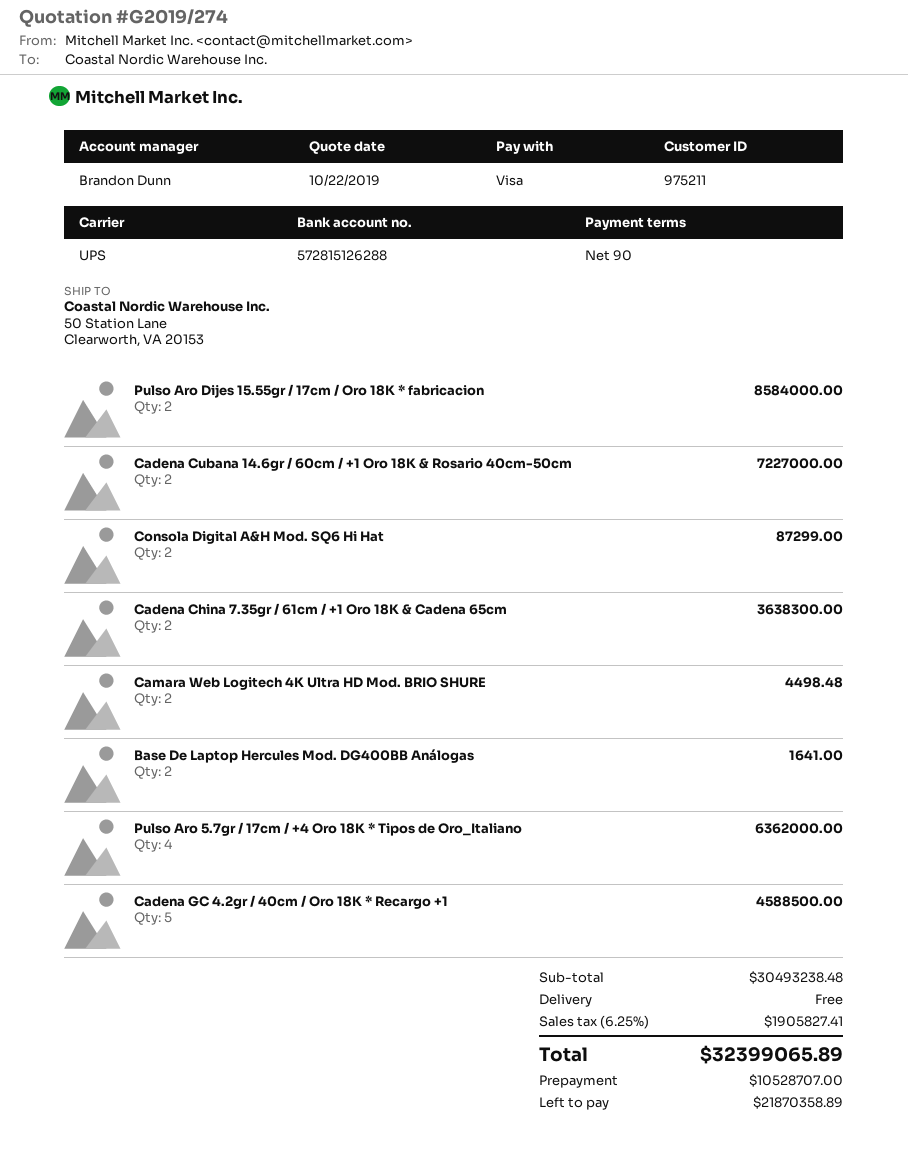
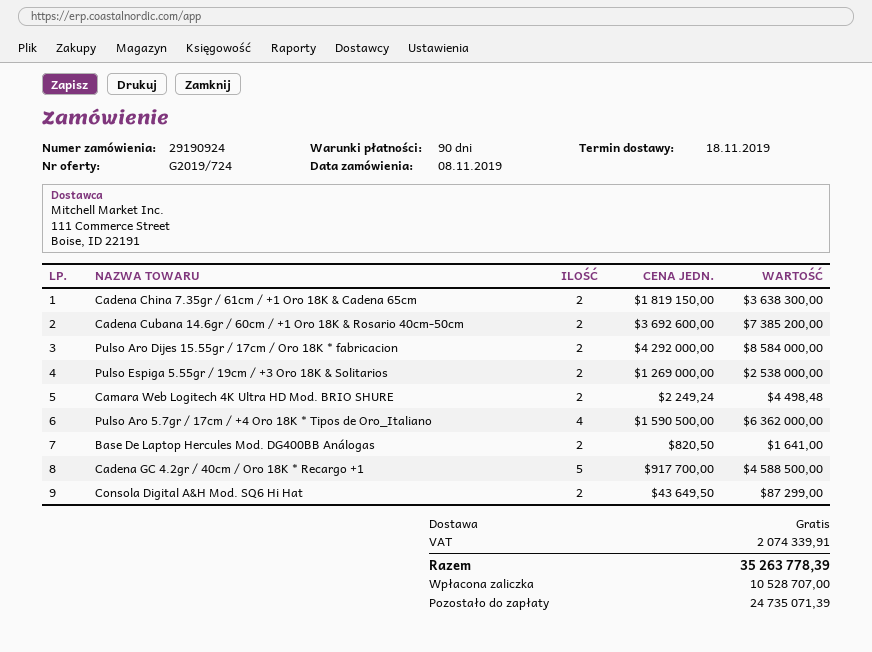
quote number: G2019/274 -> G2019/724
Cadena Cubana 14.6gr / 60cm / +1 Oro 18K & Rosario 40cm-50cm: 2 for 7227000.00 -> 2 for 7385200.00
Pulso Espiga 5.55gr / 19cm / +3 Oro 18K & Solitarios: none -> 2 for 2538000.00
tax: 1905827.41 -> 2074339.91
total: 32399065.89 -> 35263778.39
balance: 21870358.89 -> 24735071.39

